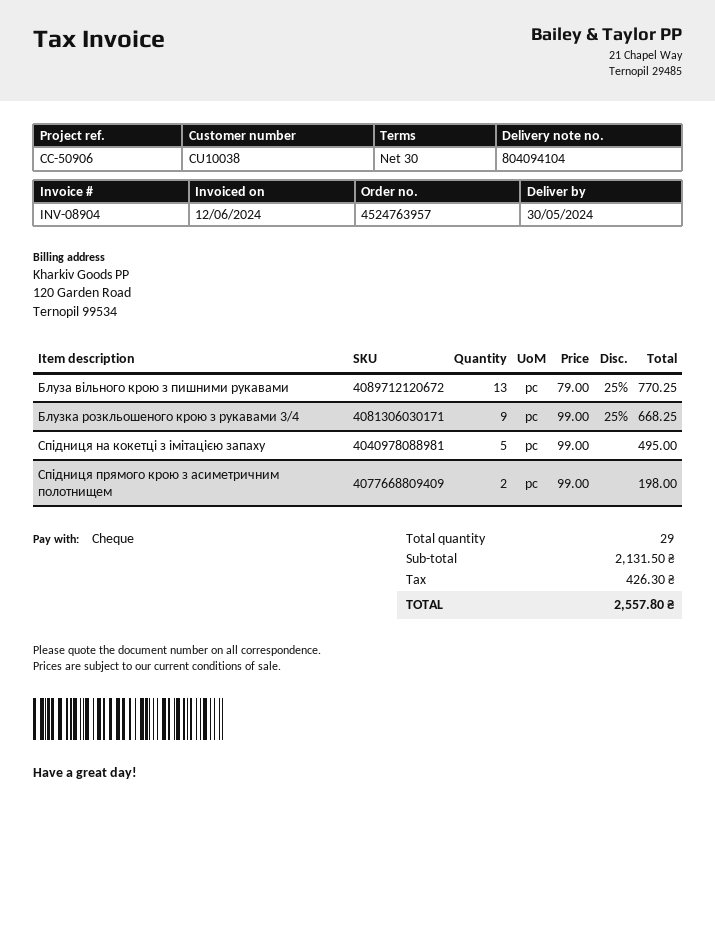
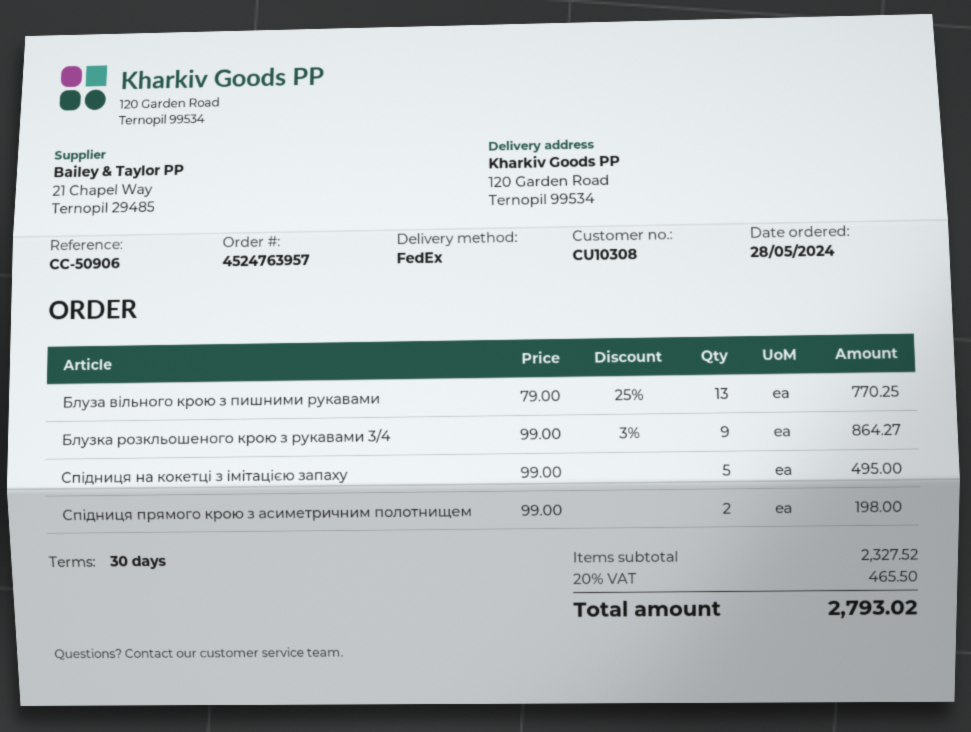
customer number: CU10038 -> CU10308
Блузка розкльошеного крою з рукавами 3/4: 9 x 99.00 - 25% = 668.25 -> 9 x 99.00 - 3% = 864.27
subtotal: 2131.50 -> 2327.52
tax: 426.30 -> 465.50
total: 2557.80 -> 2793.02

